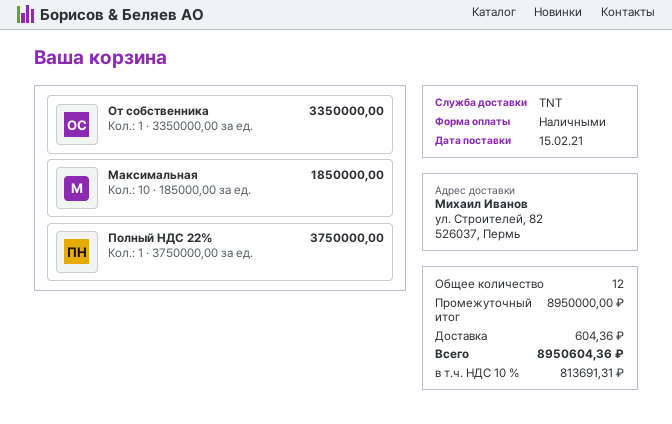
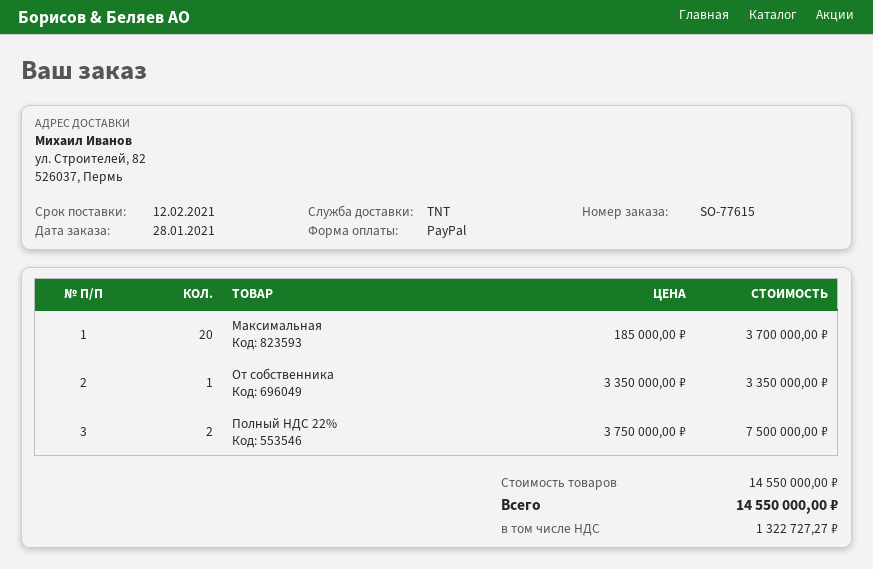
delivery date: 2021-02-15 -> 2021-02-12
payment method: cash -> PayPal
Максимальная: 10 x 185000.00 = 1850000.00 -> 20 x 185000.00 = 3700000.00
Полный НДС 22%: 1 x 3750000.00 = 3750000.00 -> 2 x 3750000.00 = 7500000.00
subtotal: 8950000.00 -> 14550000.00
shipping: 604.36 -> none
tax: 813691.31 -> 1322727.27
total: 8950604.36 -> 14550000.00

